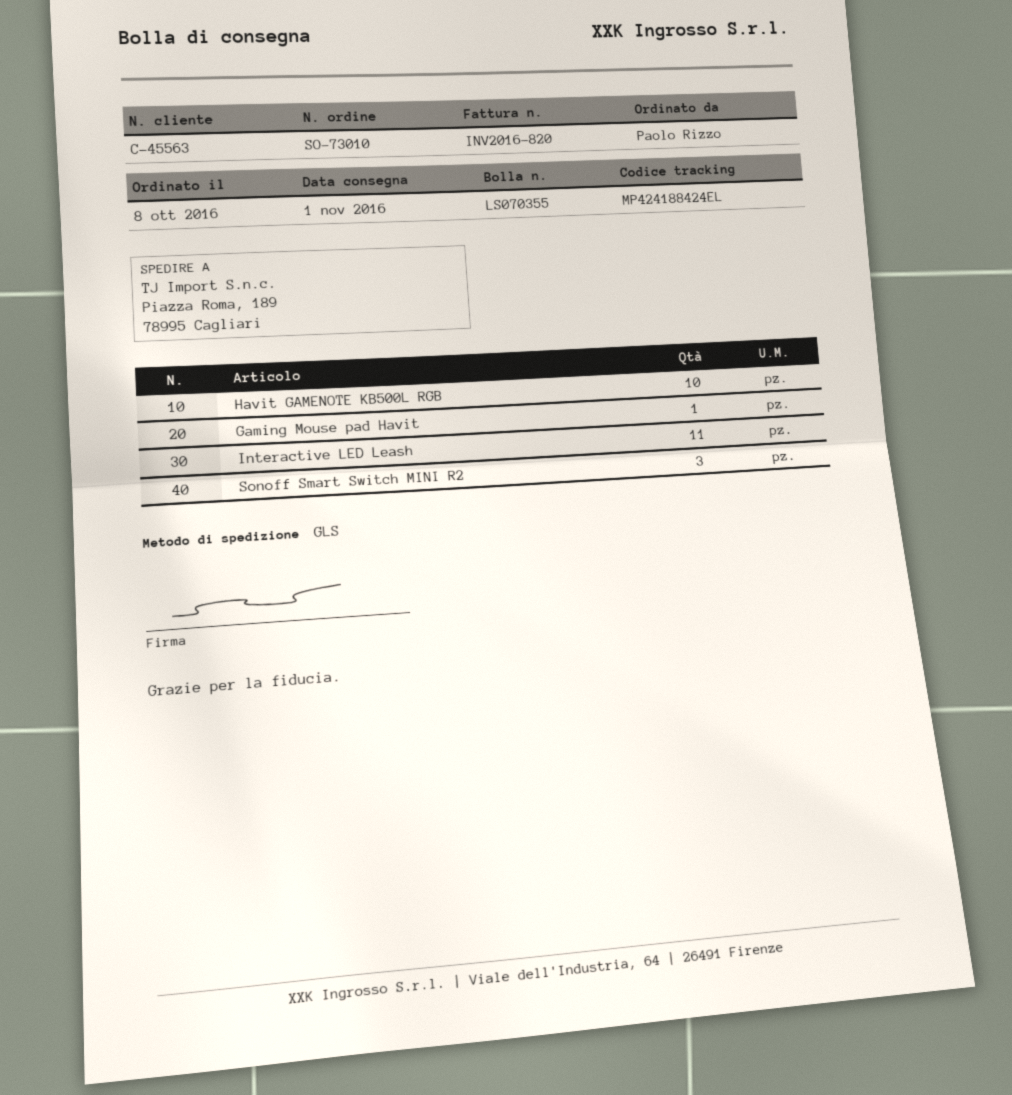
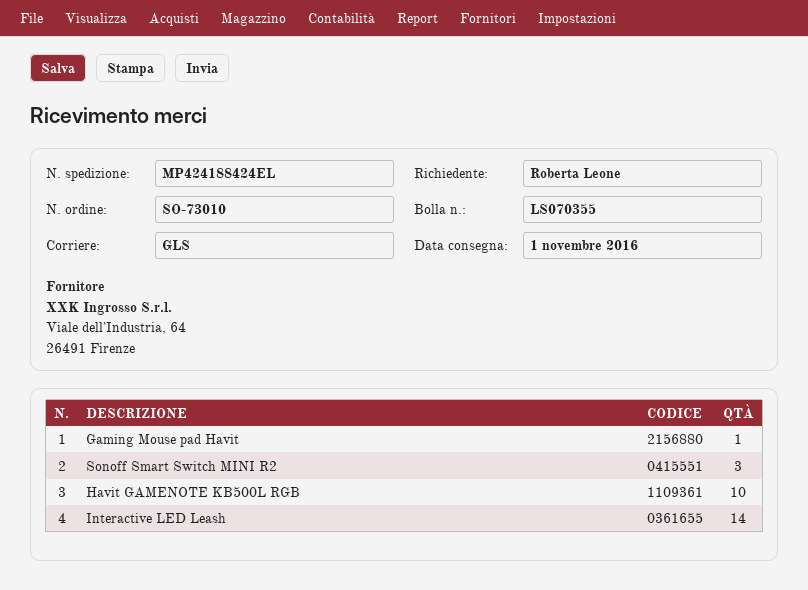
ordered by: Paolo Rizzo -> Roberta Leone
Interactive LED Leash: 11 -> 14

